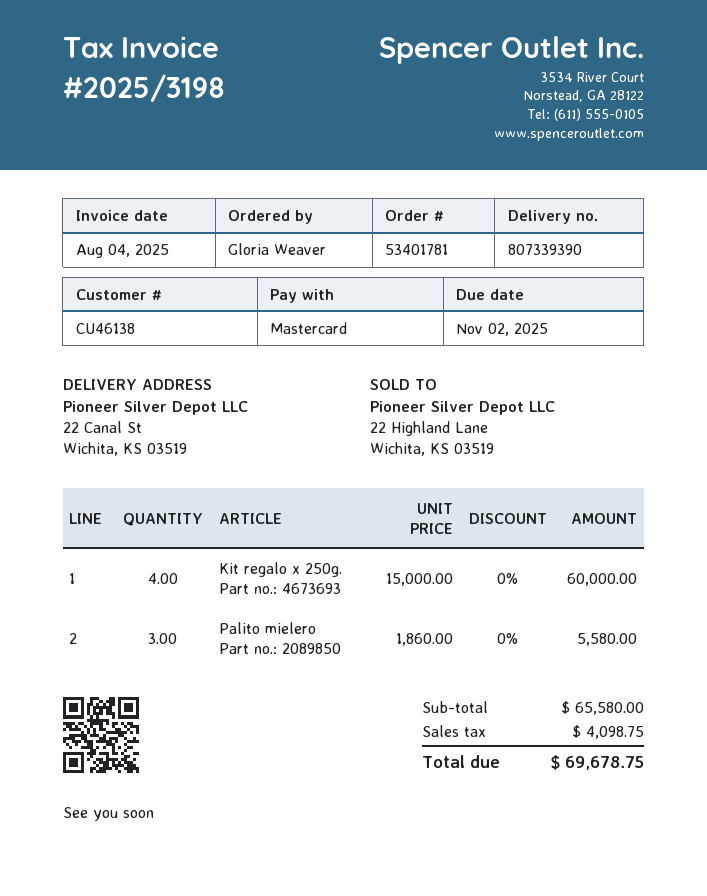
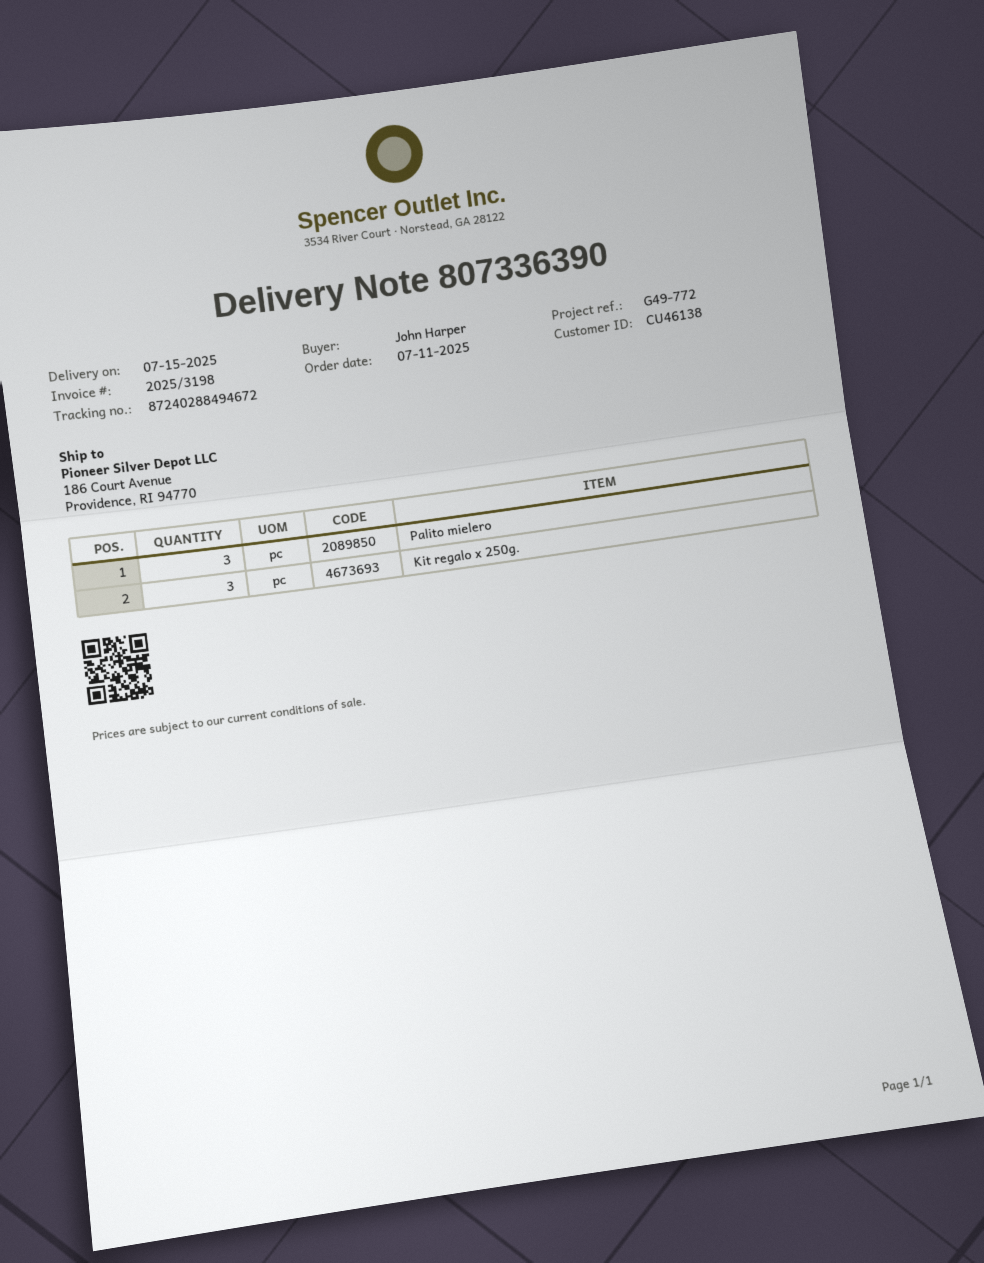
delivery note number: 807339390 -> 807336390
ordered by: Gloria Weaver -> John Harper
ship to: 22 Canal St, Wichita, KS 03519 -> 186 Court Avenue, Providence, RI 94770
Kit regalo x 250g.: 4 -> 3

